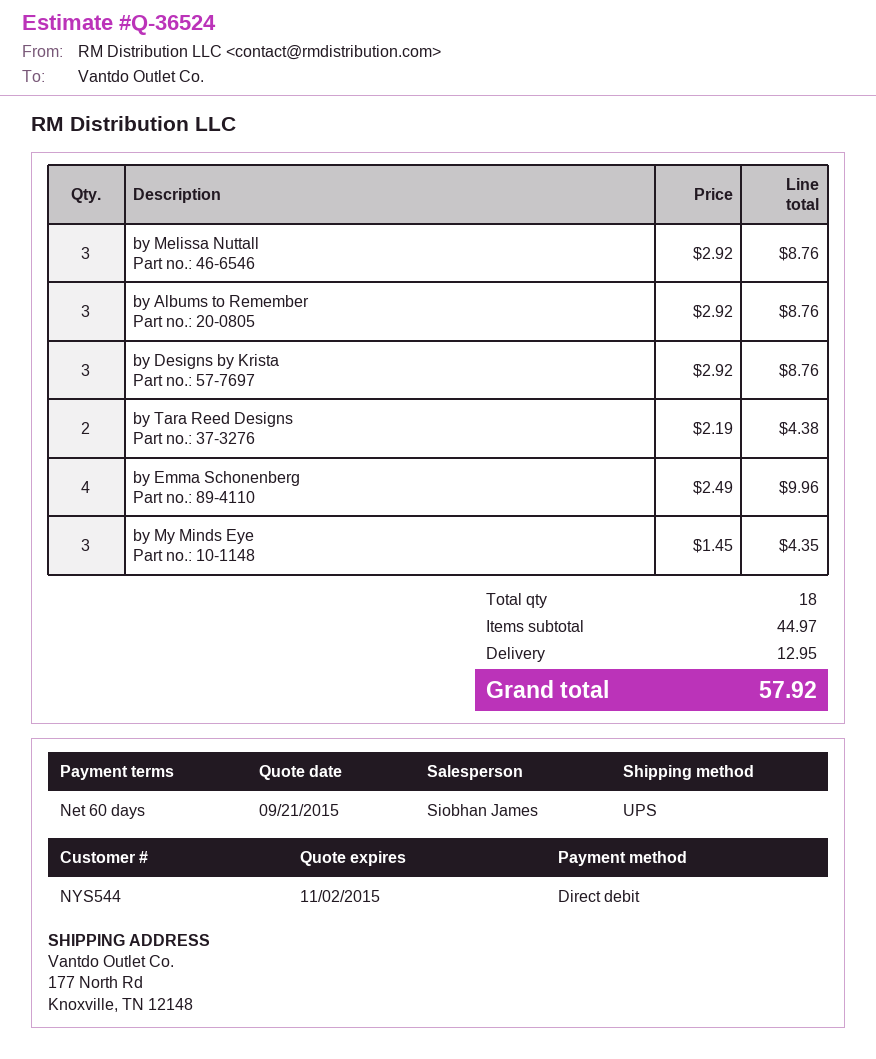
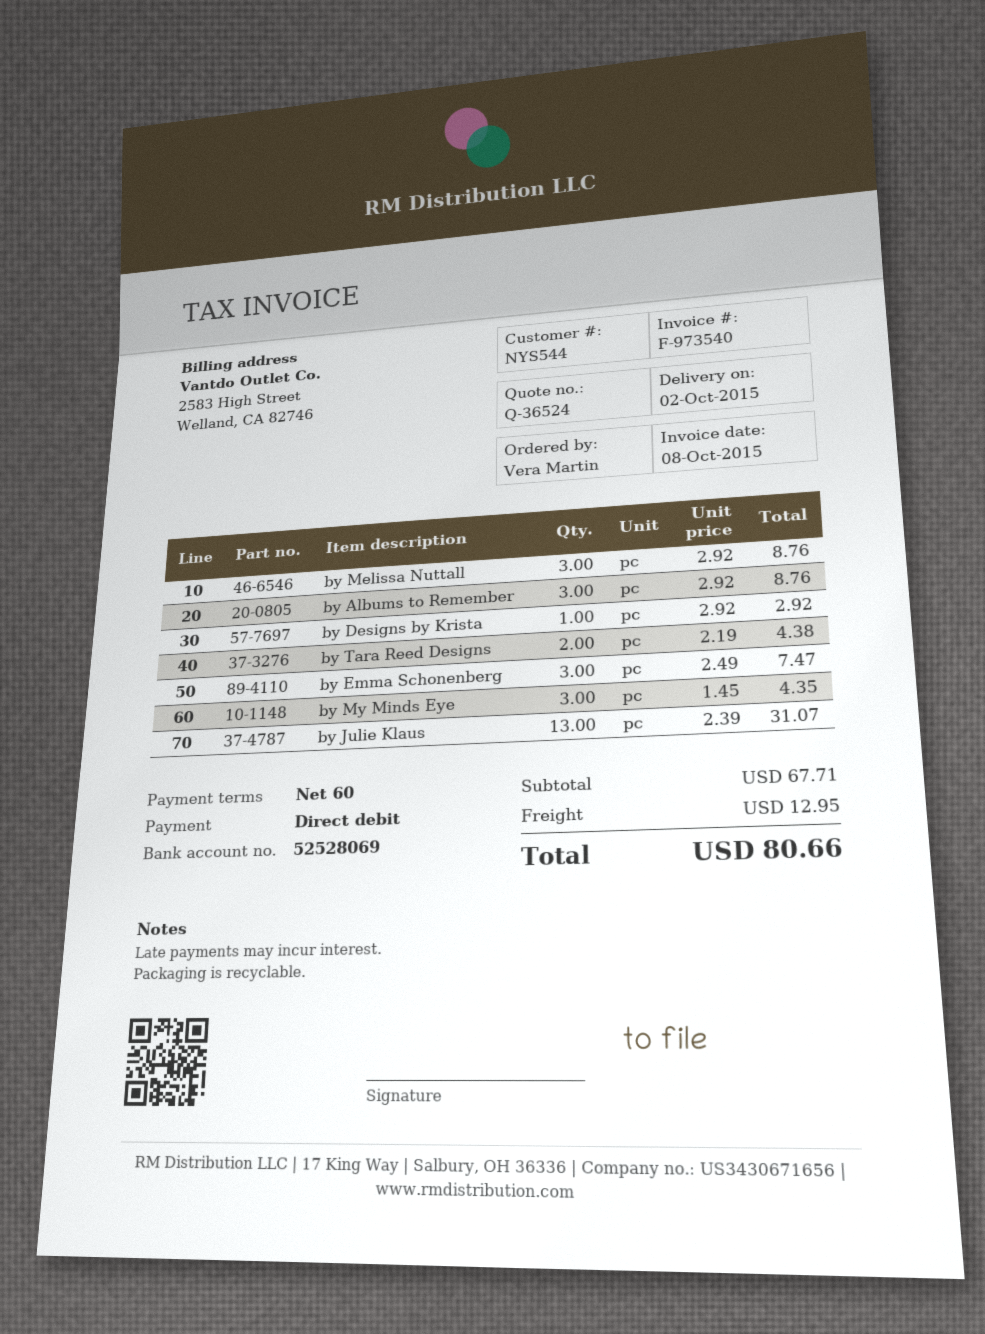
by Designs by Krista: 3 x 2.92 = 8.76 -> 1 x 2.92 = 2.92
by Emma Schonenberg: 4 x 2.49 = 9.96 -> 3 x 2.49 = 7.47
by Julie Klaus: none -> 13 x 2.39 = 31.07
subtotal: 44.97 -> 67.71
total: 57.92 -> 80.66

